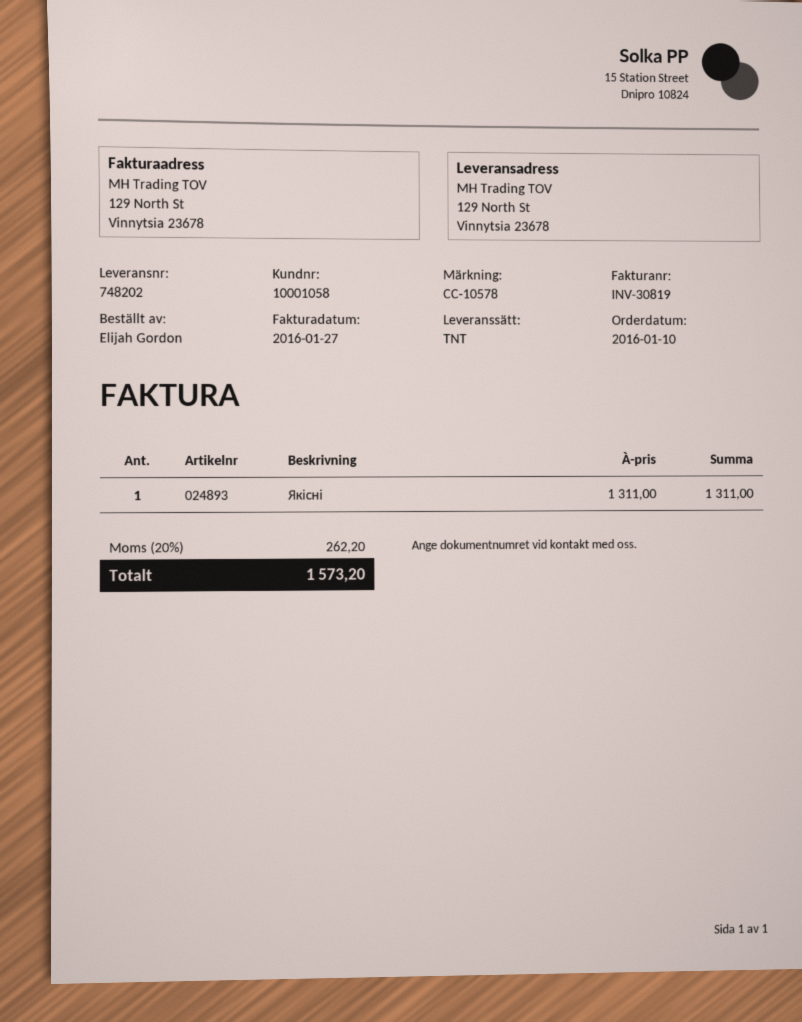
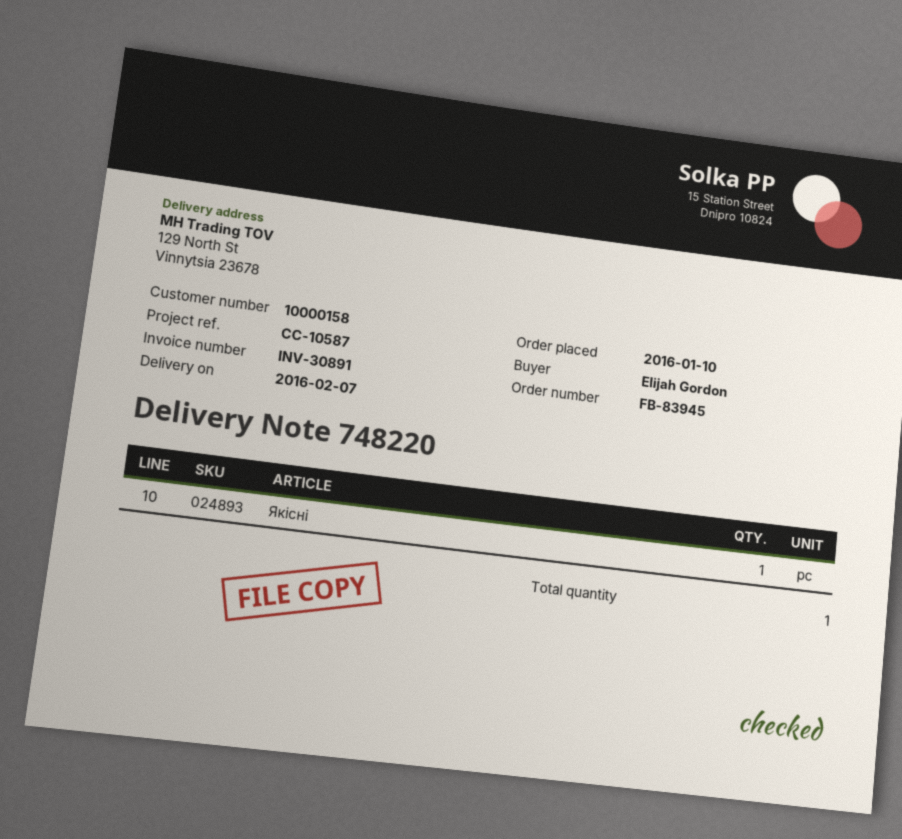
delivery note number: 748202 -> 748220
invoice number: INV-30819 -> INV-30891
customer number: 10001058 -> 10000158
reference: CC-10578 -> CC-10587

